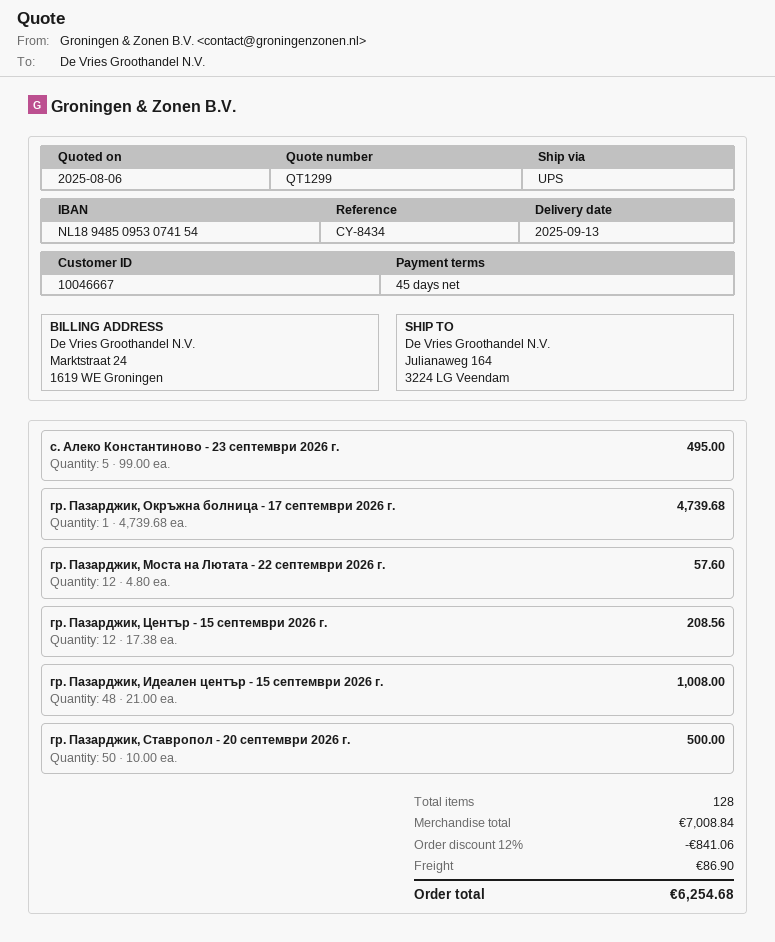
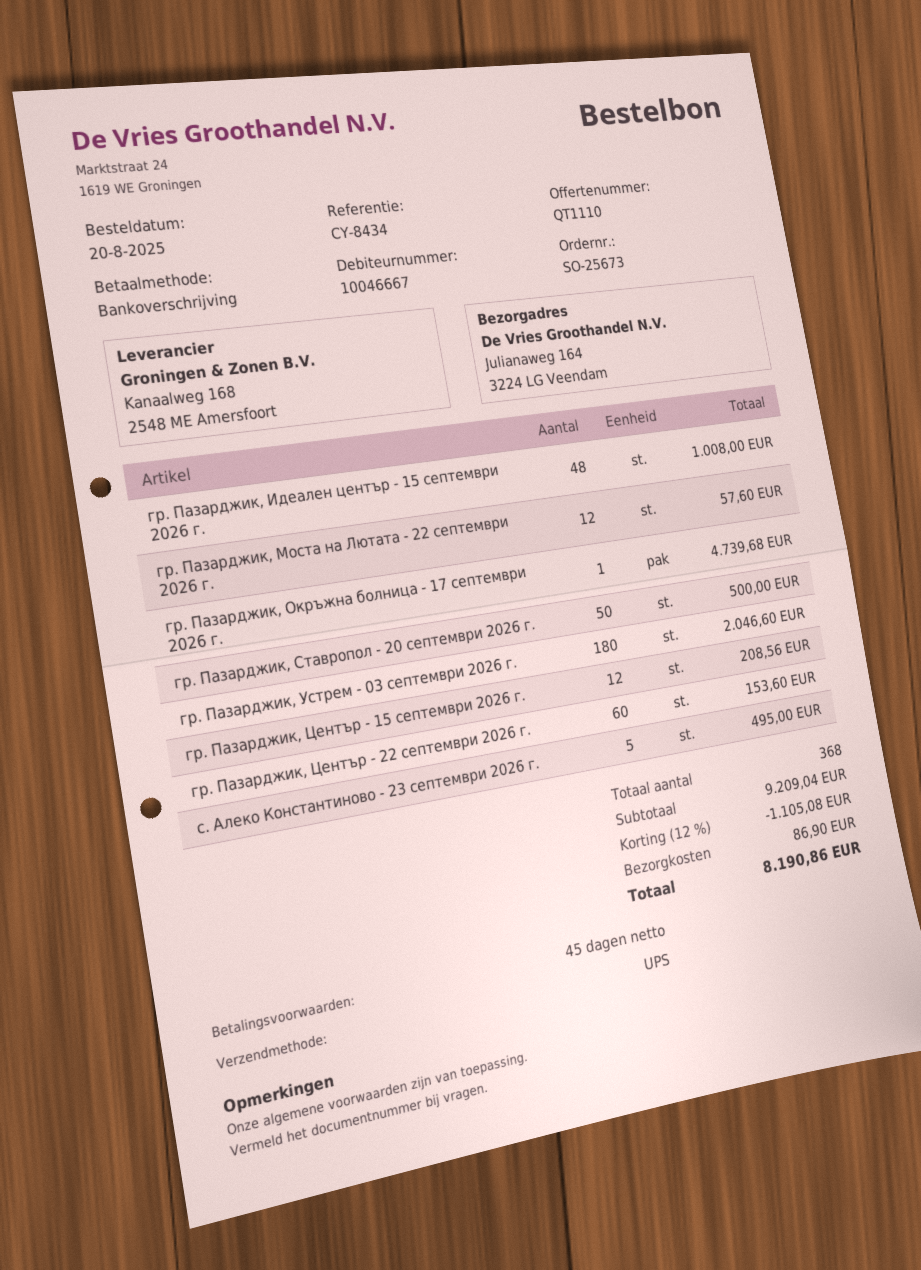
quote number: QT1299 -> QT1110
гр. Пазарджик, Устрем - 03 септември 2026 г.: none -> 180 for 2046.60
гр. Пазарджик, Център - 22 септември 2026 г.: none -> 60 for 153.60
total quantity: 128 -> 368
subtotal: 7008.84 -> 9209.04
discount: 12% = 841.06 -> 12% = 1105.08
total: 6254.68 -> 8190.86

